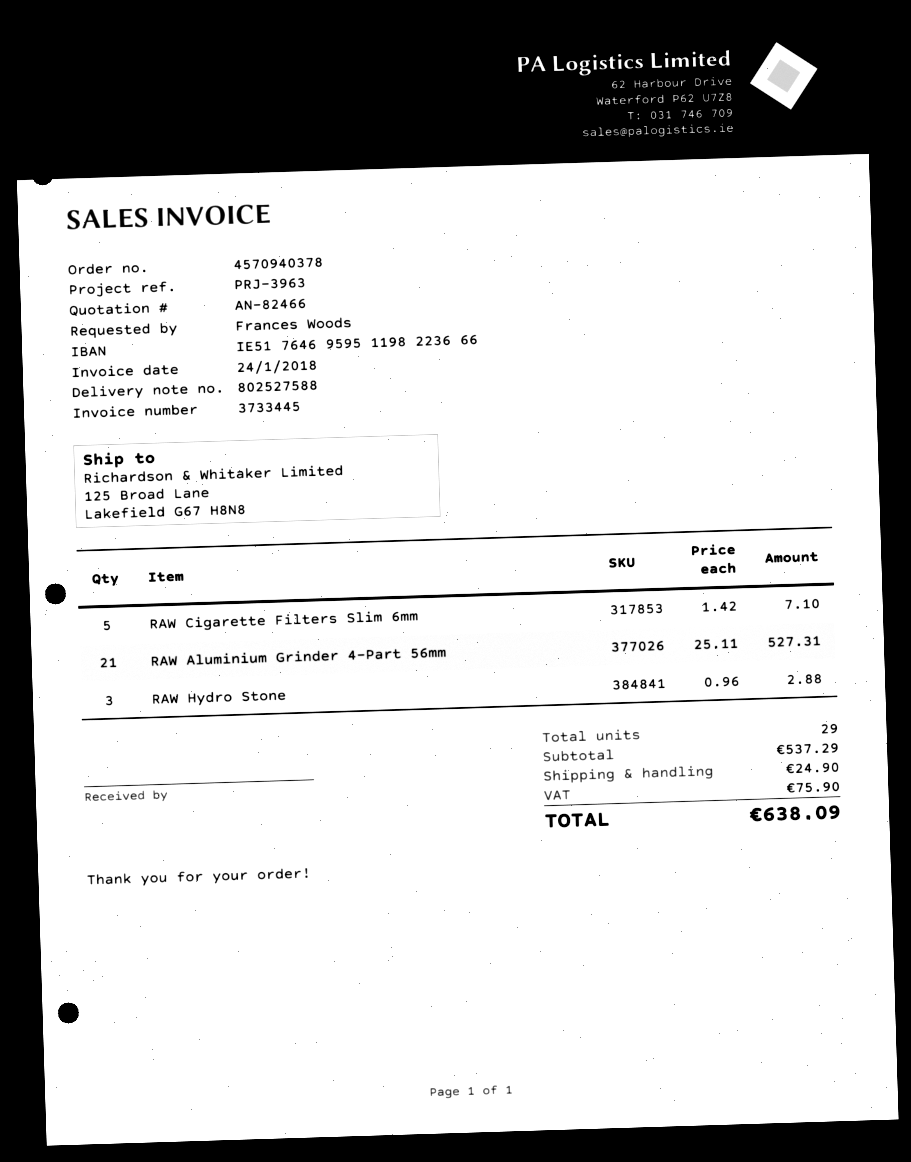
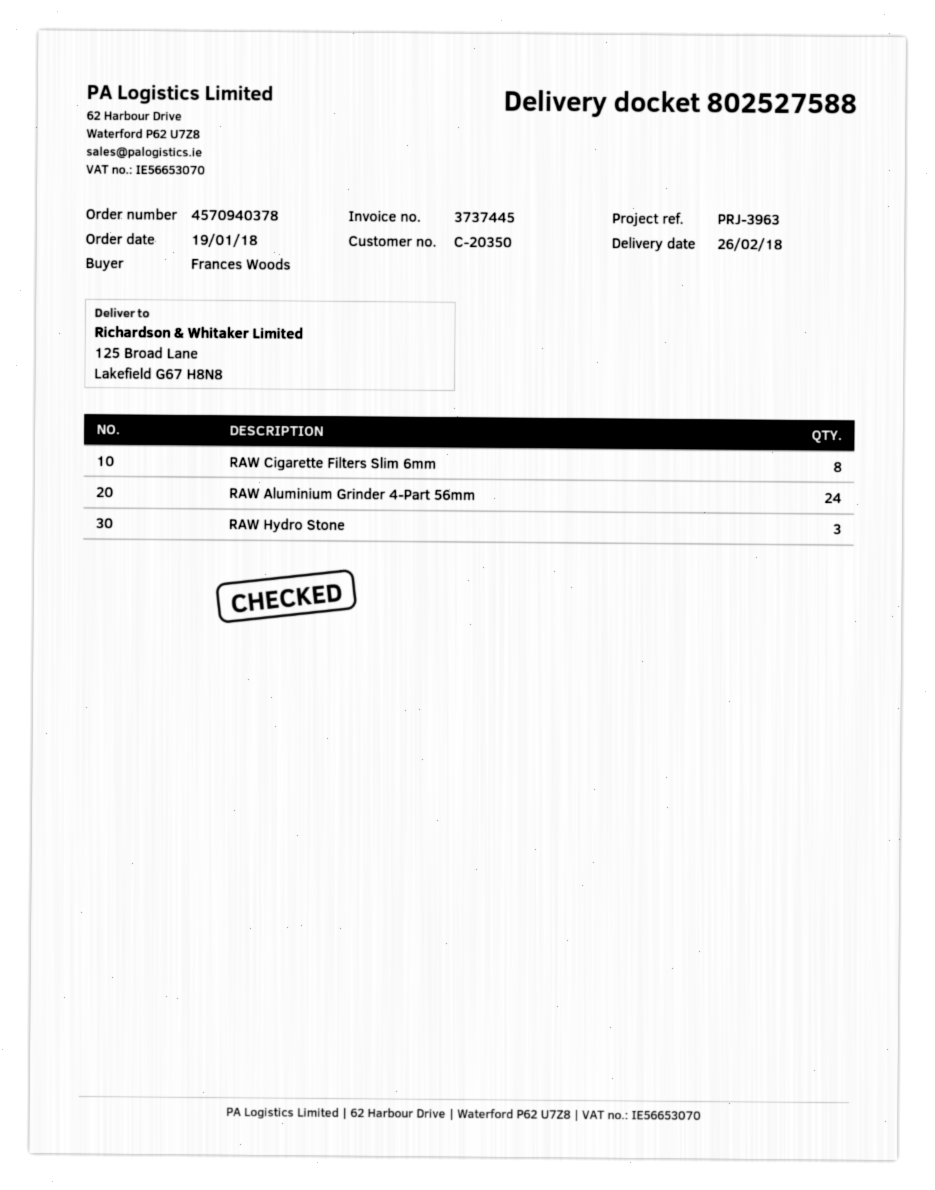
invoice number: 3733445 -> 3737445
RAW Cigarette Filters Slim 6mm: 5 -> 8
RAW Aluminium Grinder 4-Part 56mm: 21 -> 24

